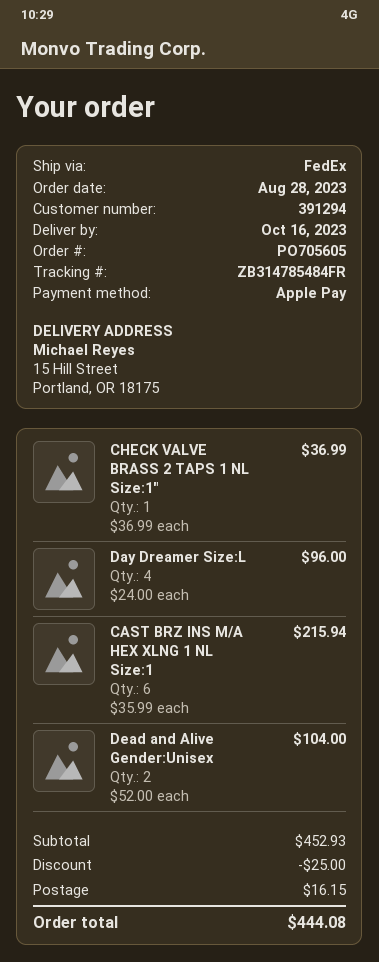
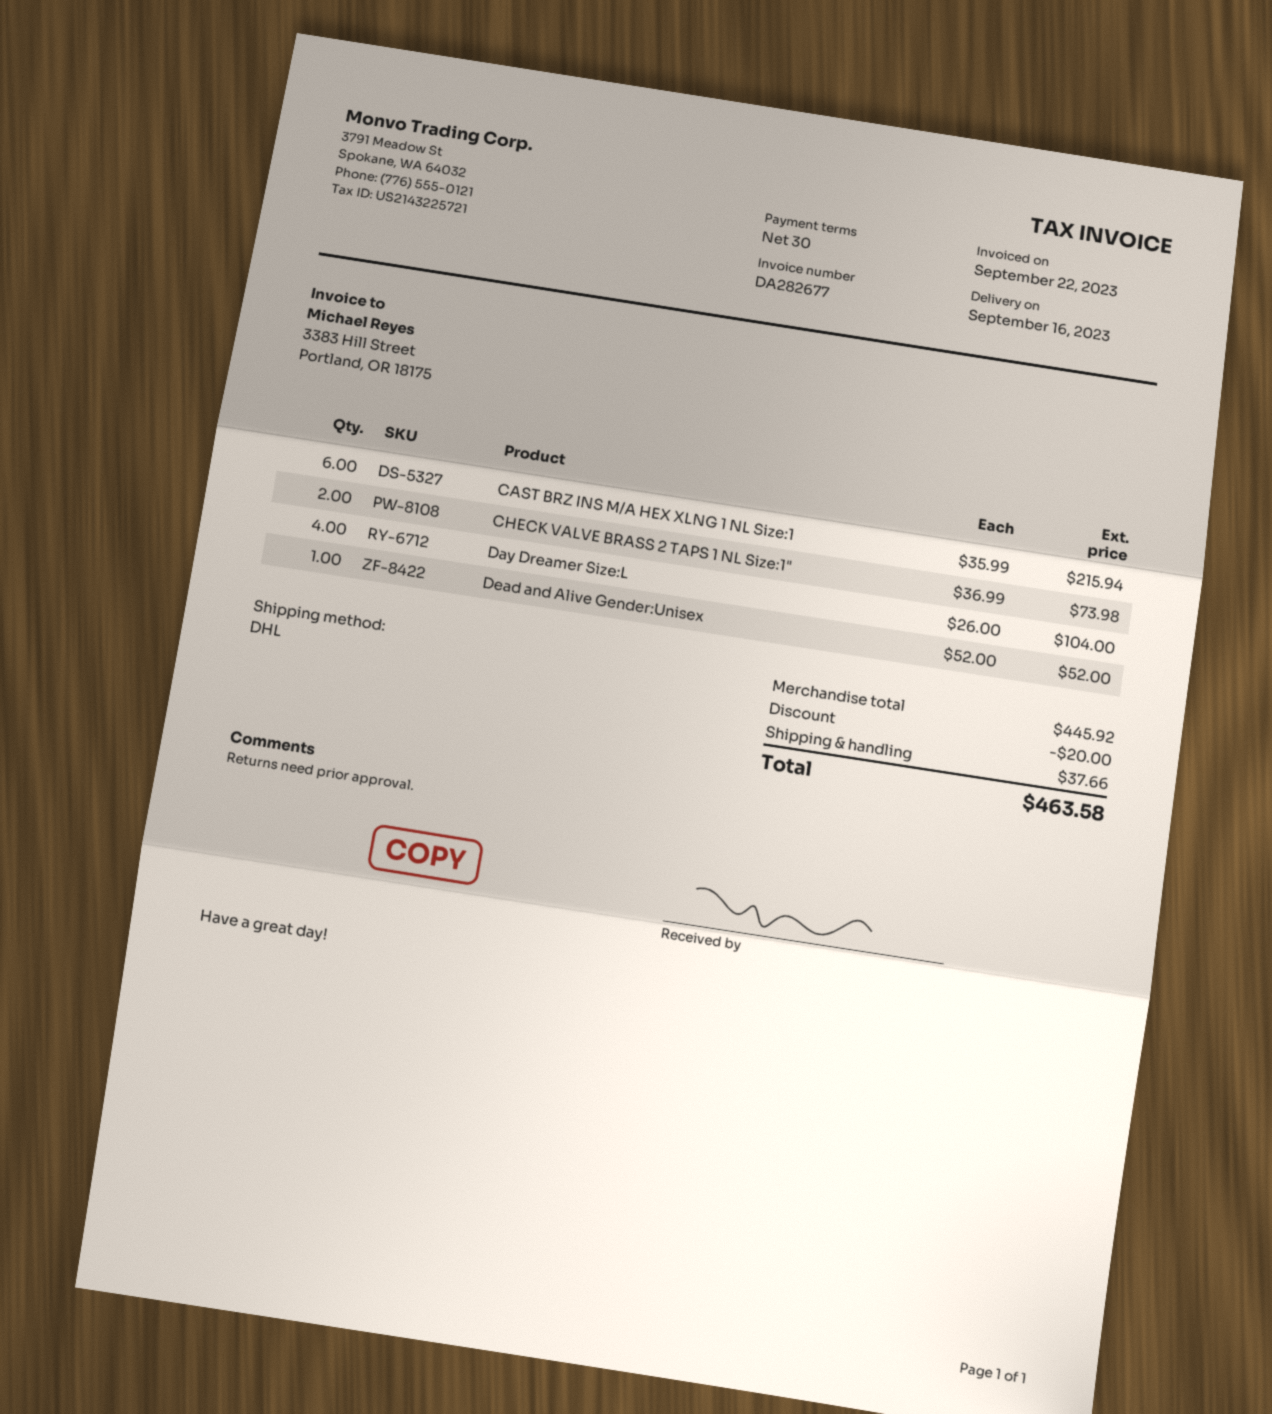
delivery date: 2023-10-16 -> 2023-09-16
shipping method: FedEx -> DHL
CHECK VALVE BRASS 2 TAPS 1 NL Size:1": 1 x 36.99 = 36.99 -> 2 x 36.99 = 73.98
Day Dreamer Size:L: 4 x 24.00 = 96.00 -> 4 x 26.00 = 104.00
Dead and Alive Gender:Unisex: 2 x 52.00 = 104.00 -> 1 x 52.00 = 52.00
subtotal: 452.93 -> 445.92
discount: 25.00 -> 20.00
shipping: 16.15 -> 37.66
total: 444.08 -> 463.58

